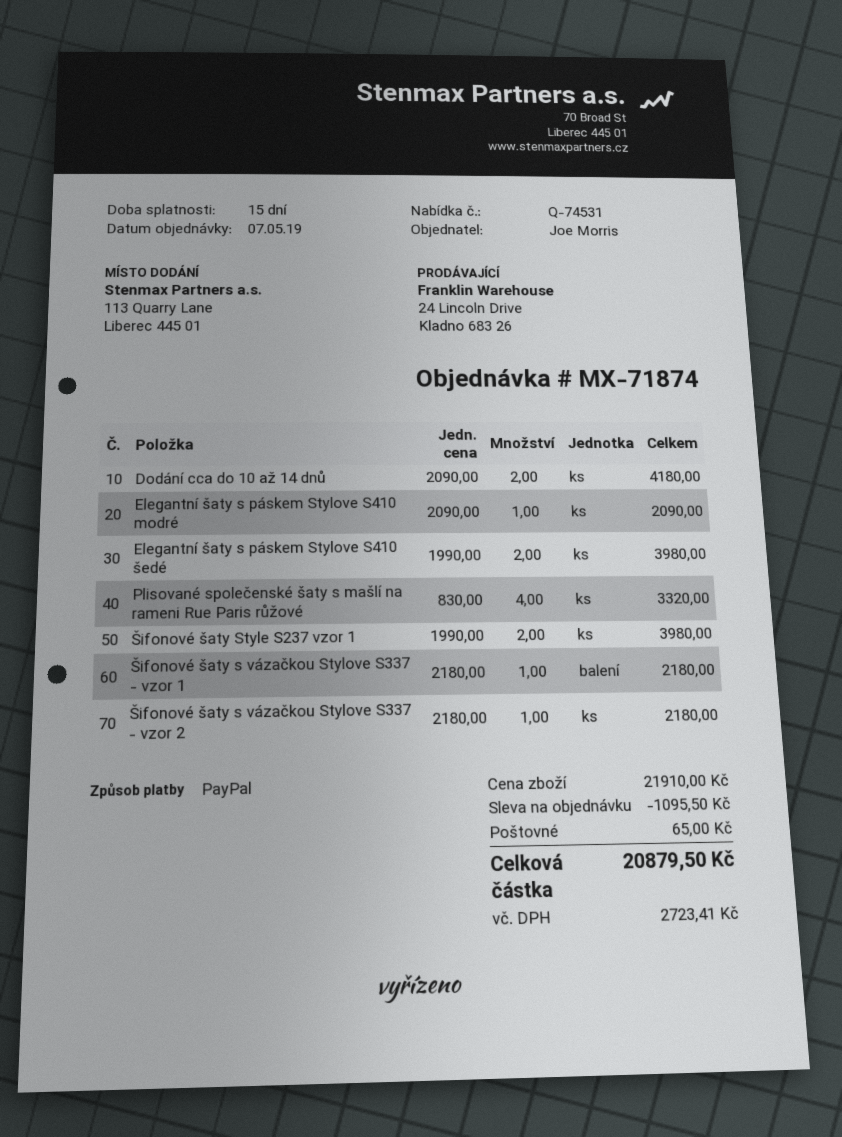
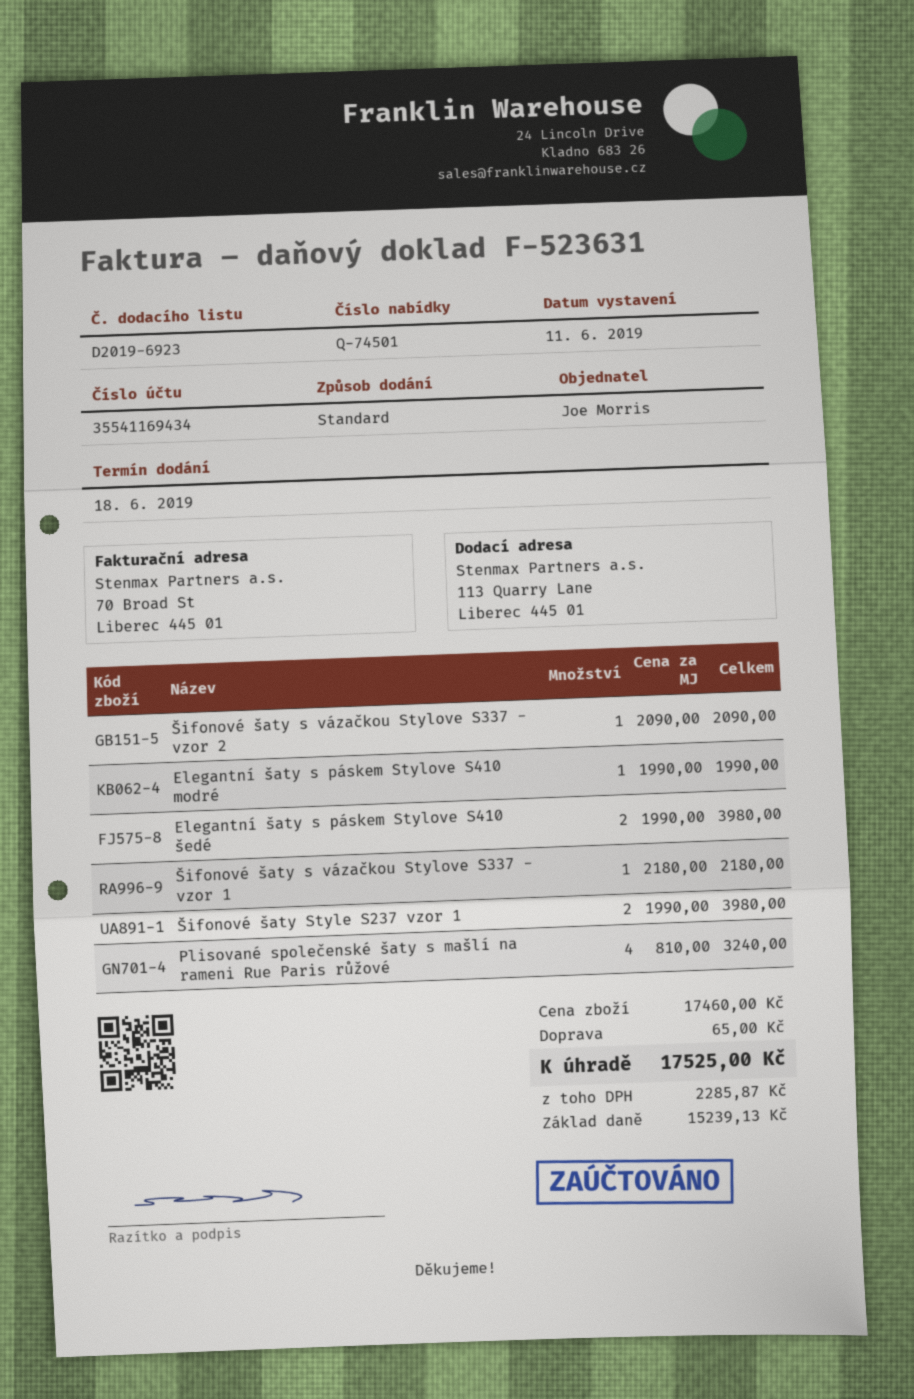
quote number: Q-74531 -> Q-74501
Dodání cca do 10 až 14 dnů: 2 x 2090.00 = 4180.00 -> none
Elegantní šaty s páskem Stylove S410 modré: 1 x 2090.00 = 2090.00 -> 1 x 1990.00 = 1990.00
Plisované společenské šaty s mašlí na rameni Rue Paris růžové: 4 x 830.00 = 3320.00 -> 4 x 810.00 = 3240.00
Šifonové šaty s vázačkou Stylove S337 - vzor 2: 1 x 2180.00 = 2180.00 -> 1 x 2090.00 = 2090.00
subtotal: 21910.00 -> 17460.00
discount: 1095.50 -> none
tax: 2723.41 -> 2285.87
total: 20879.50 -> 17525.00

